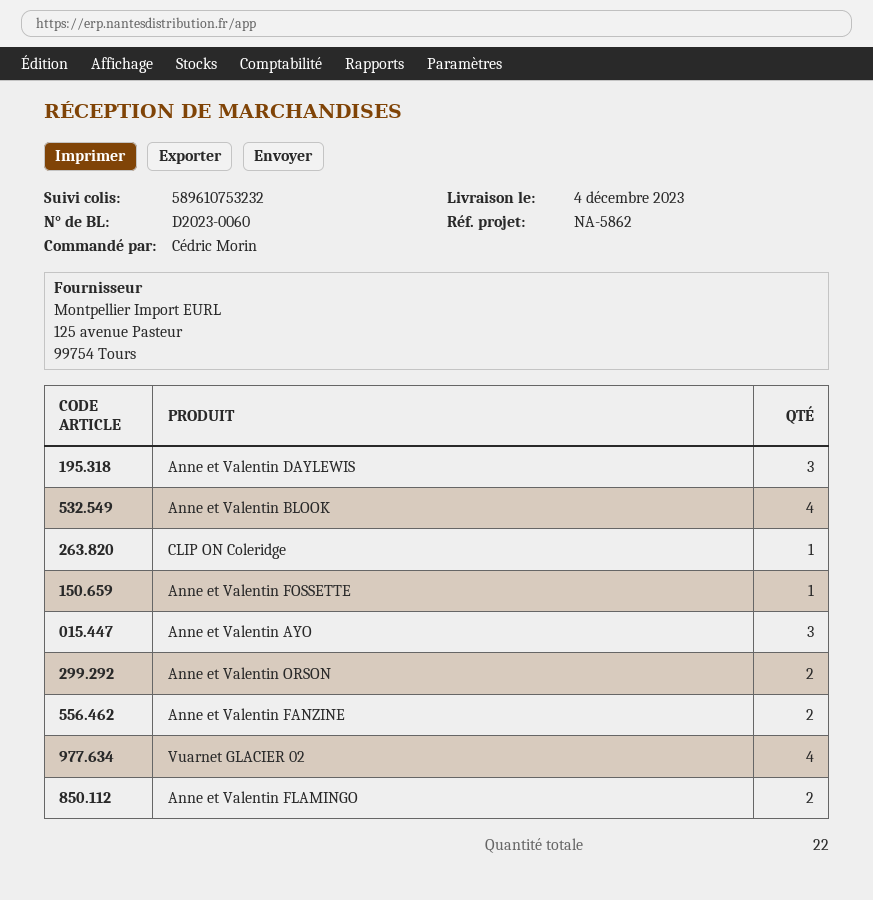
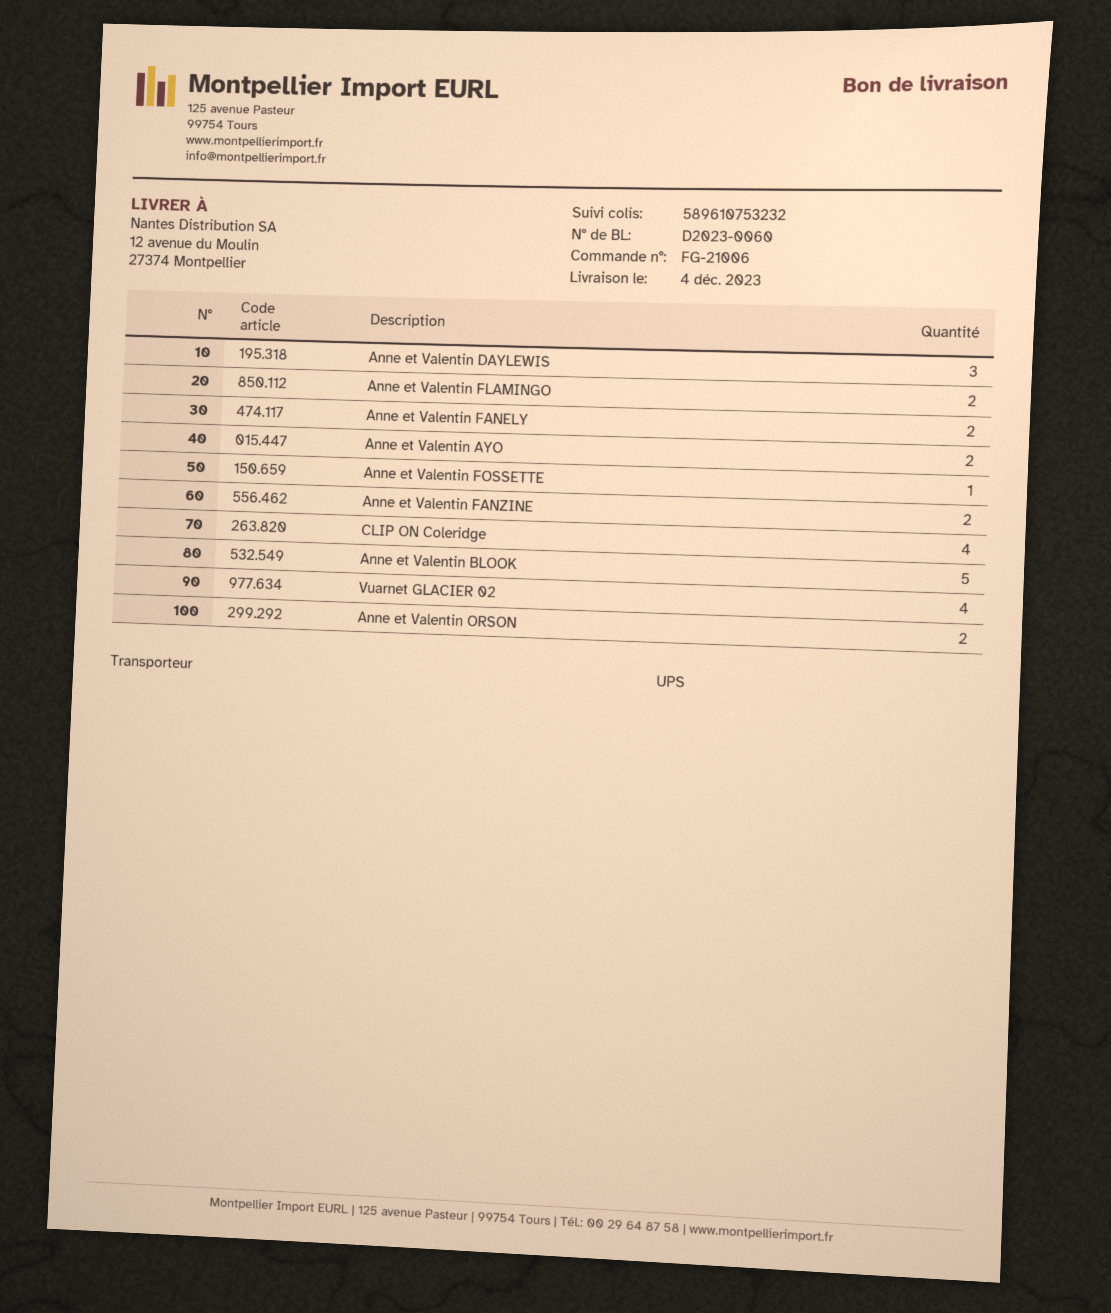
Anne et Valentin BLOOK: 4 -> 5
CLIP ON Coleridge: 1 -> 4
Anne et Valentin AYO: 3 -> 2
Anne et Valentin FANELY: none -> 2

